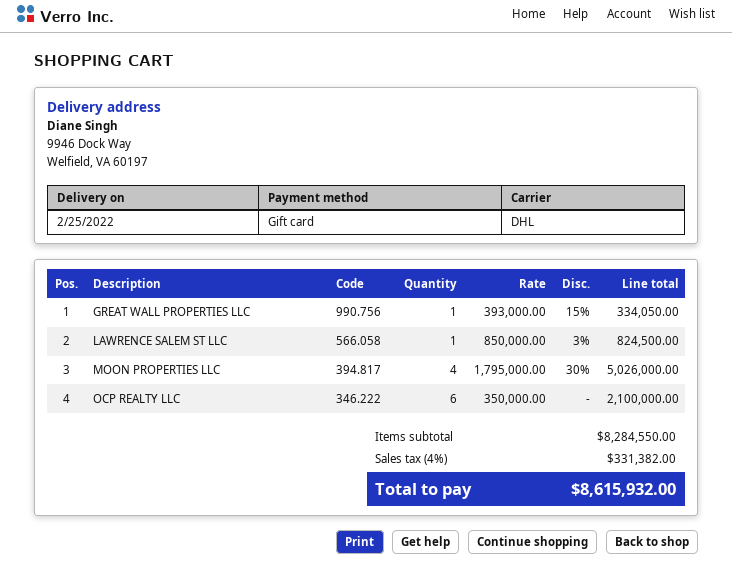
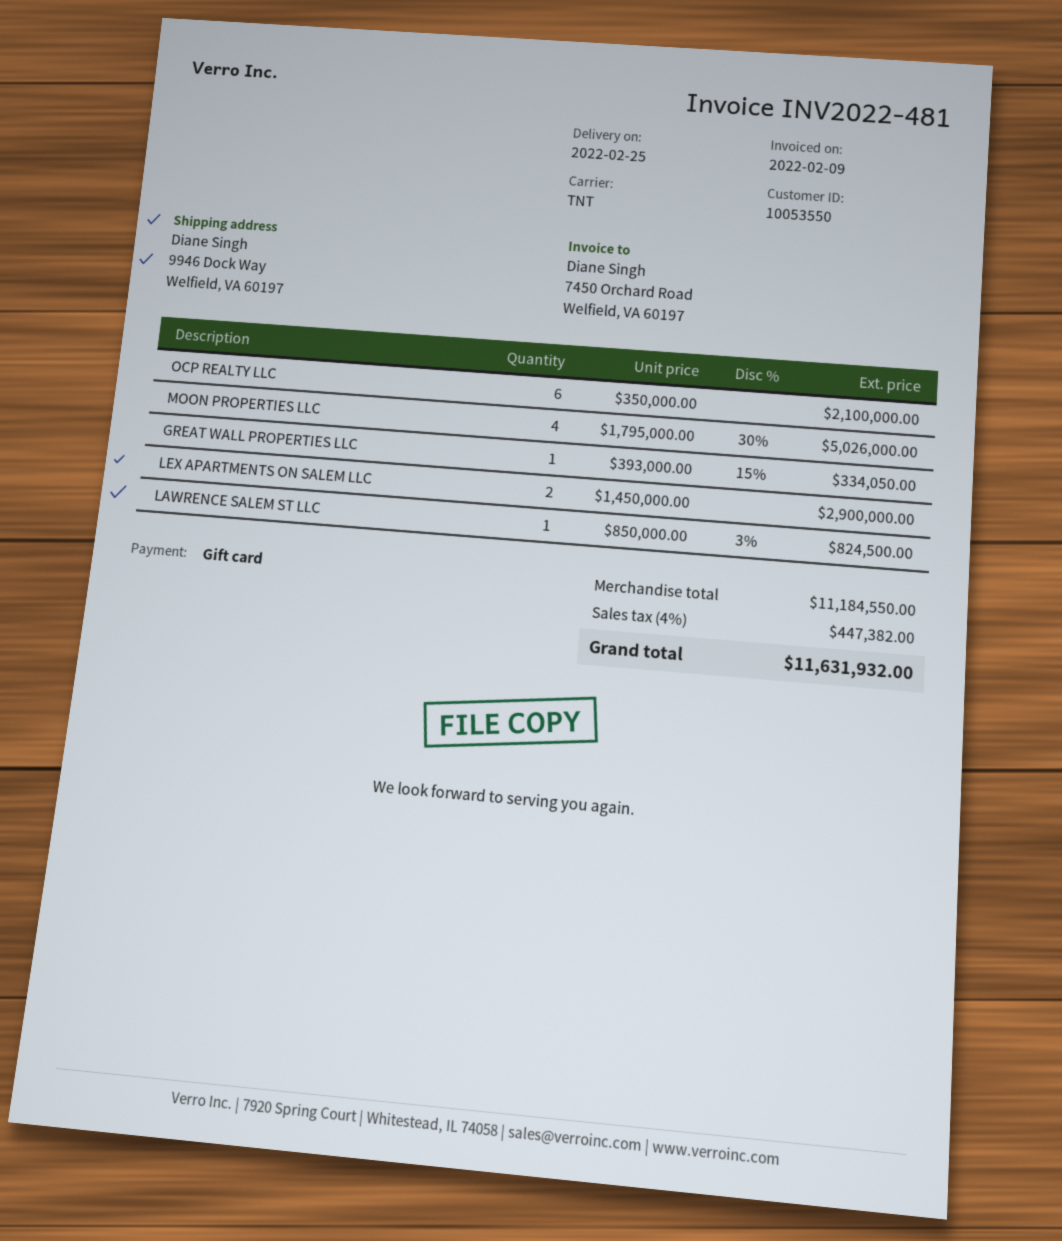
shipping method: DHL -> TNT
LEX APARTMENTS ON SALEM LLC: none -> 2 x 1450000.00 = 2900000.00
subtotal: 8284550.00 -> 11184550.00
tax: 4% = 331382.00 -> 4% = 447382.00
total: 8615932.00 -> 11631932.00

